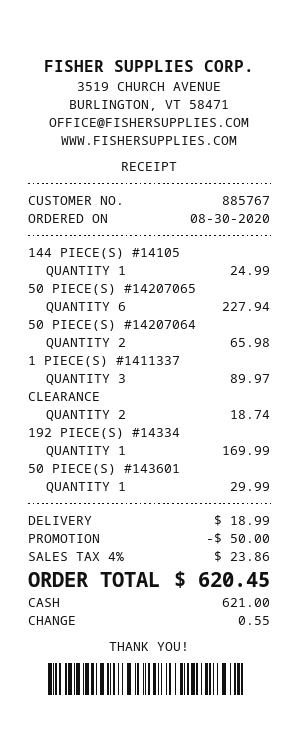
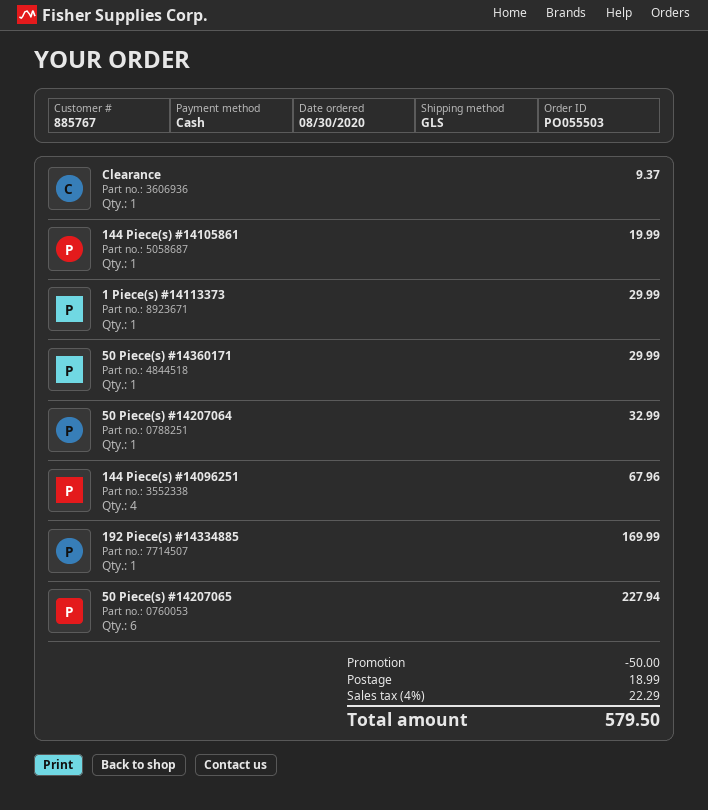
144 PIECE(S) #14105: 1 for 24.99 -> 1 for 19.99
50 PIECE(S) #14207064: 2 for 65.98 -> 1 for 32.99
1 PIECE(S) #1411337: 3 for 89.97 -> 1 for 29.99
CLEARANCE: 2 for 18.74 -> 1 for 9.37
144 Piece(s) #14096251: none -> 4 for 67.96
tax: 4% = 23.86 -> 4% = 22.29
total: 620.45 -> 579.50

